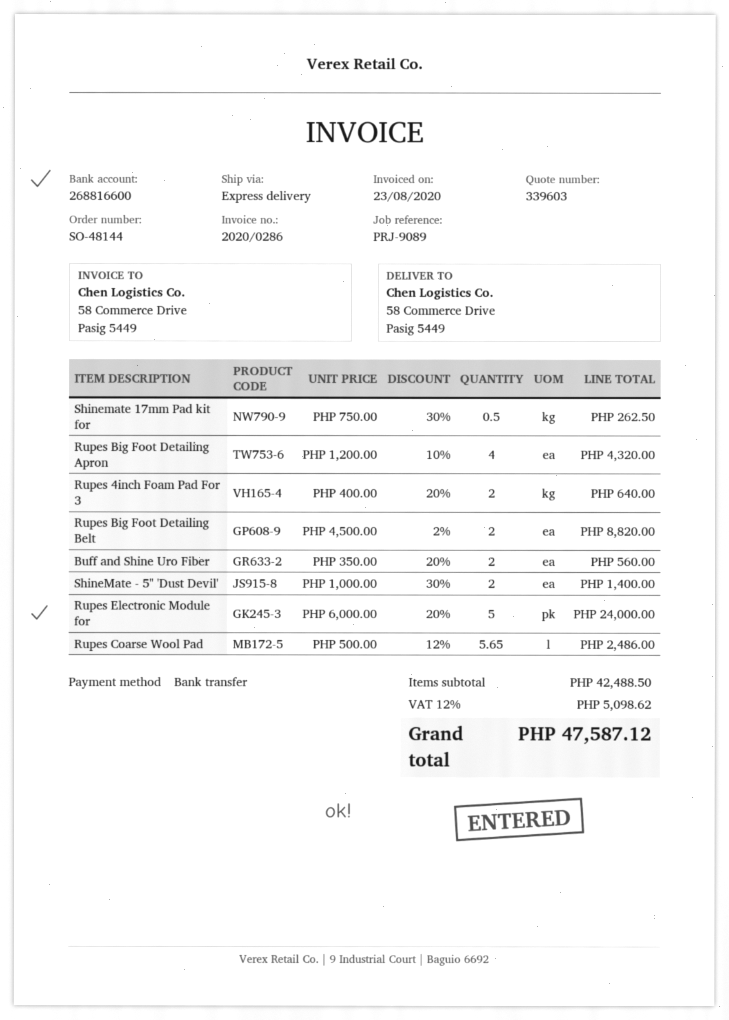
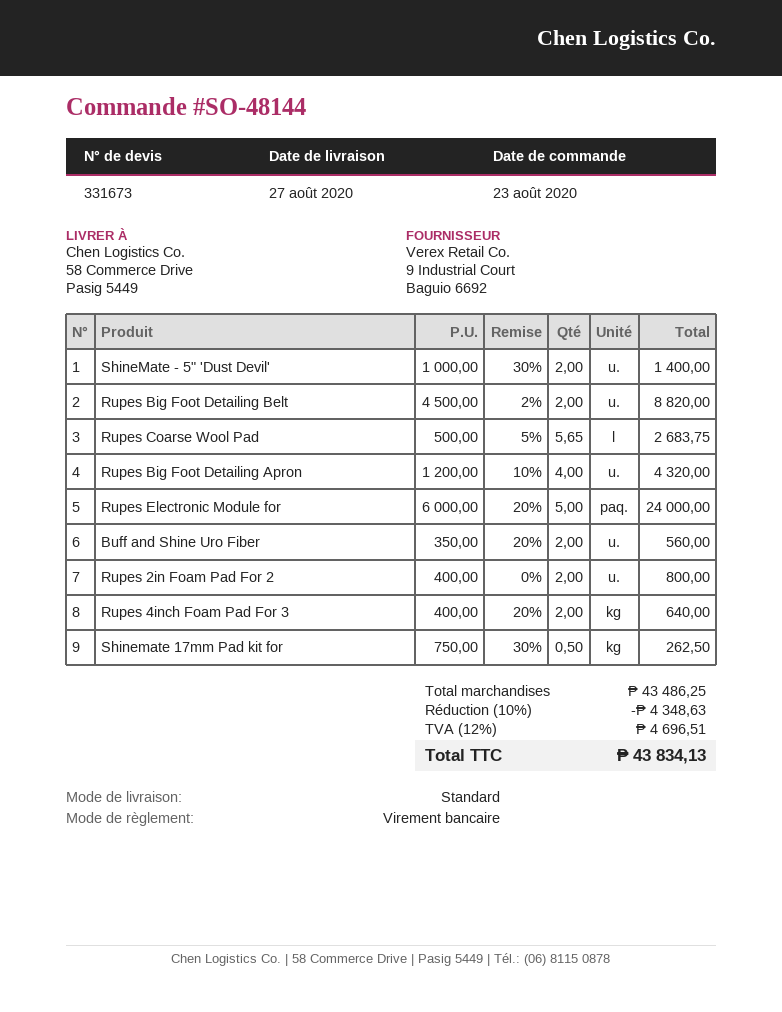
quote number: 339603 -> 331673
shipping method: express -> standard
Rupes Coarse Wool Pad: 5.65 x 500.00 - 12% = 2486.00 -> 5.65 x 500.00 - 5% = 2683.75
Rupes 2in Foam Pad For 2: none -> 2 x 400.00 = 800.00
subtotal: 42488.50 -> 43486.25
discount: none -> 10% = 4348.63
tax: 12% = 5098.62 -> 12% = 4696.51
total: 47587.12 -> 43834.13

